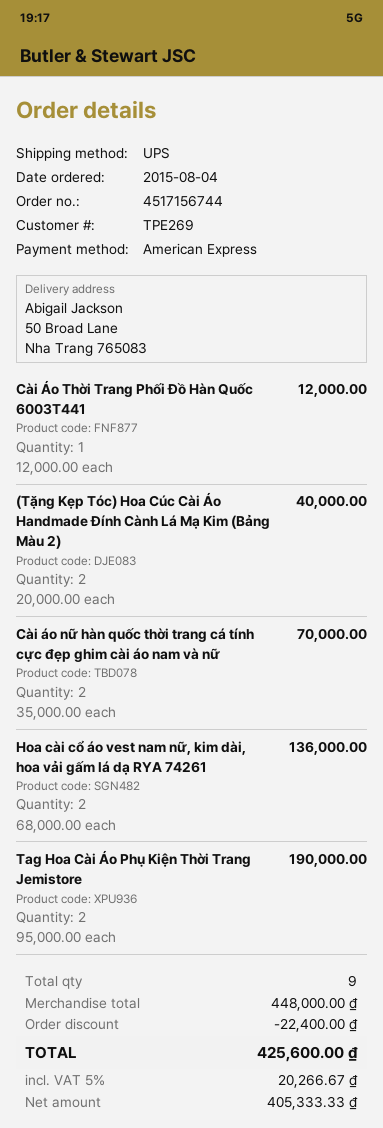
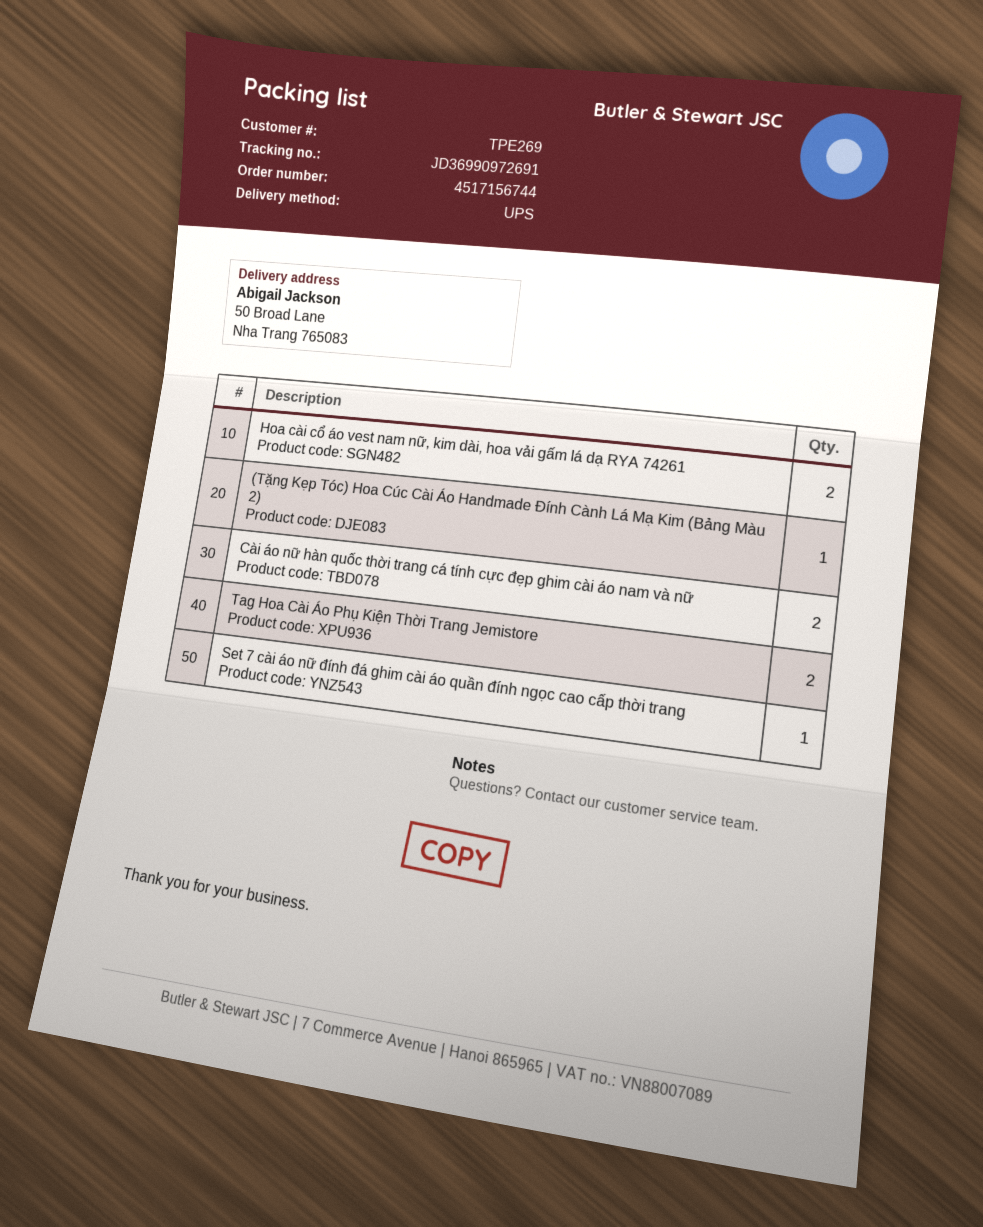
Cài Áo Thời Trang Phối Đồ Hàn Quốc 6003T441: 1 -> none
(Tặng Kẹp Tóc) Hoa Cúc Cài Áo Handmade Đính Cành Lá Mạ Kim (Bảng Màu 2): 2 -> 1
Set 7 cài áo nữ đính đá ghim cài áo quần đính ngọc cao cấp thời trang: none -> 1

